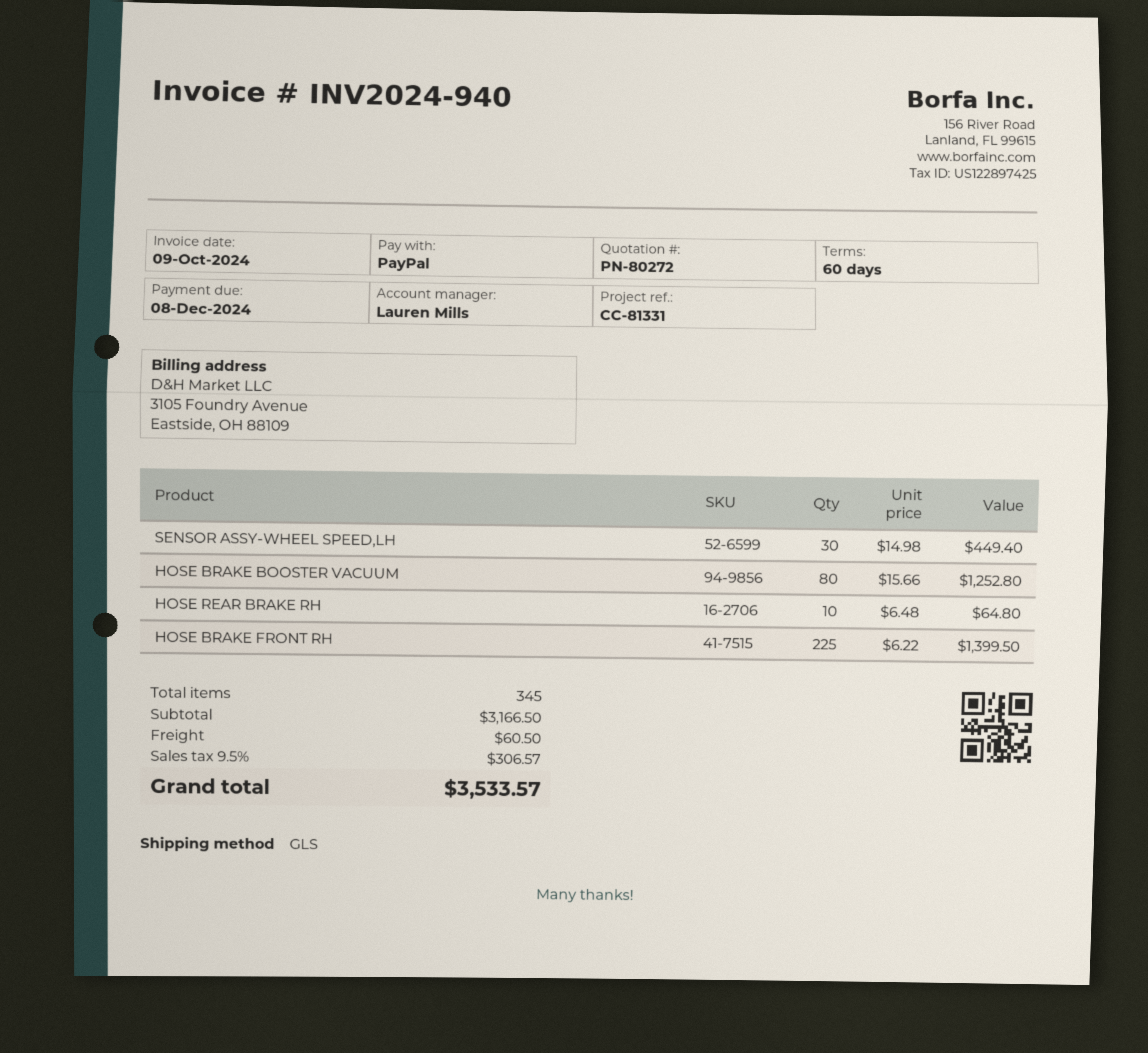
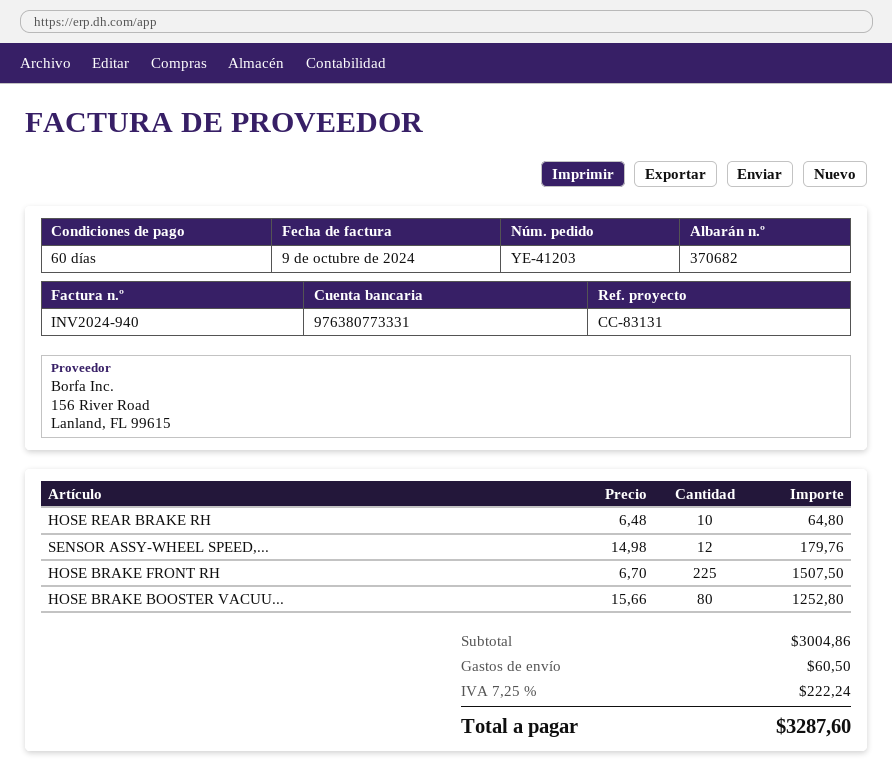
reference: CC-81331 -> CC-83131
SENSOR ASSY-WHEEL SPEED,LH: 30 x 14.98 = 449.40 -> 12 x 14.98 = 179.76
HOSE BRAKE FRONT RH: 225 x 6.22 = 1399.50 -> 225 x 6.70 = 1507.50
subtotal: 3166.50 -> 3004.86
tax: 9.5% = 306.57 -> 7.25% = 222.24
total: 3533.57 -> 3287.60

